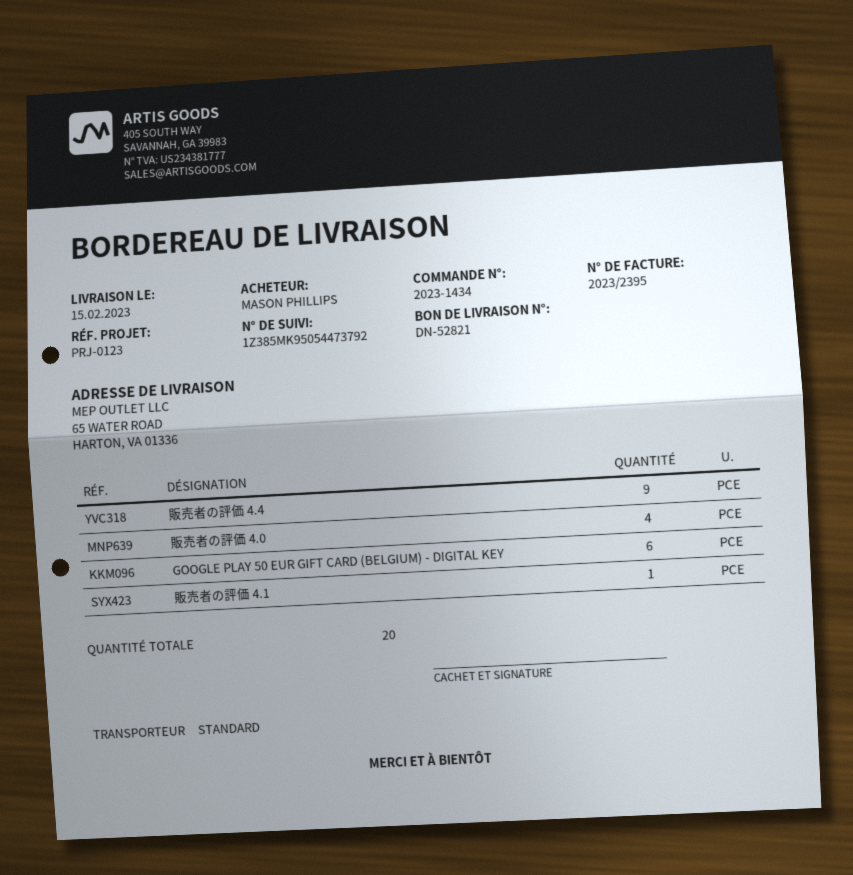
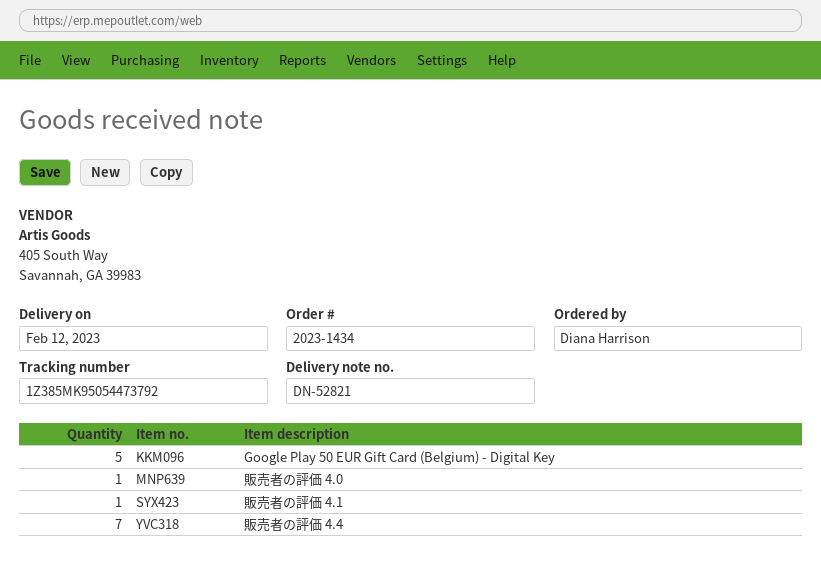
delivery date: 2023-02-15 -> 2023-02-12
ordered by: MASON PHILLIPS -> Diana Harrison
販売者の評価 4.4: 9 -> 7
販売者の評価 4.0: 4 -> 1
GOOGLE PLAY 50 EUR GIFT CARD (BELGIUM) - DIGITAL KEY: 6 -> 5

